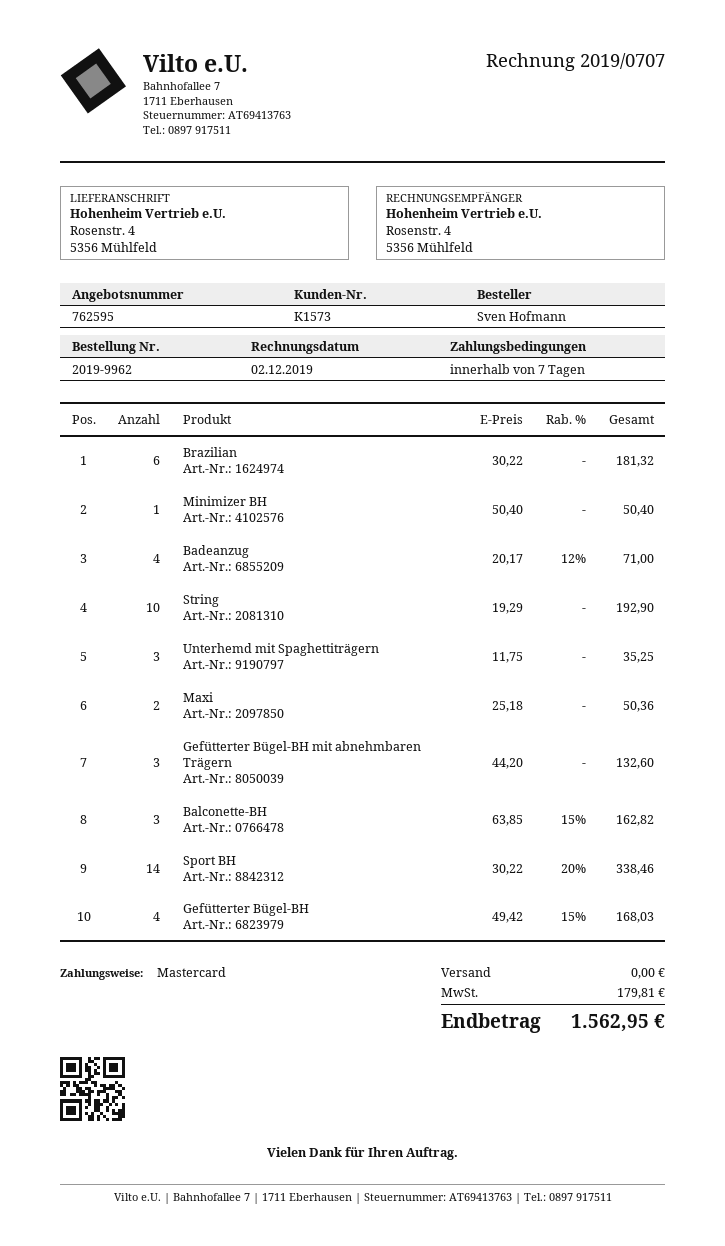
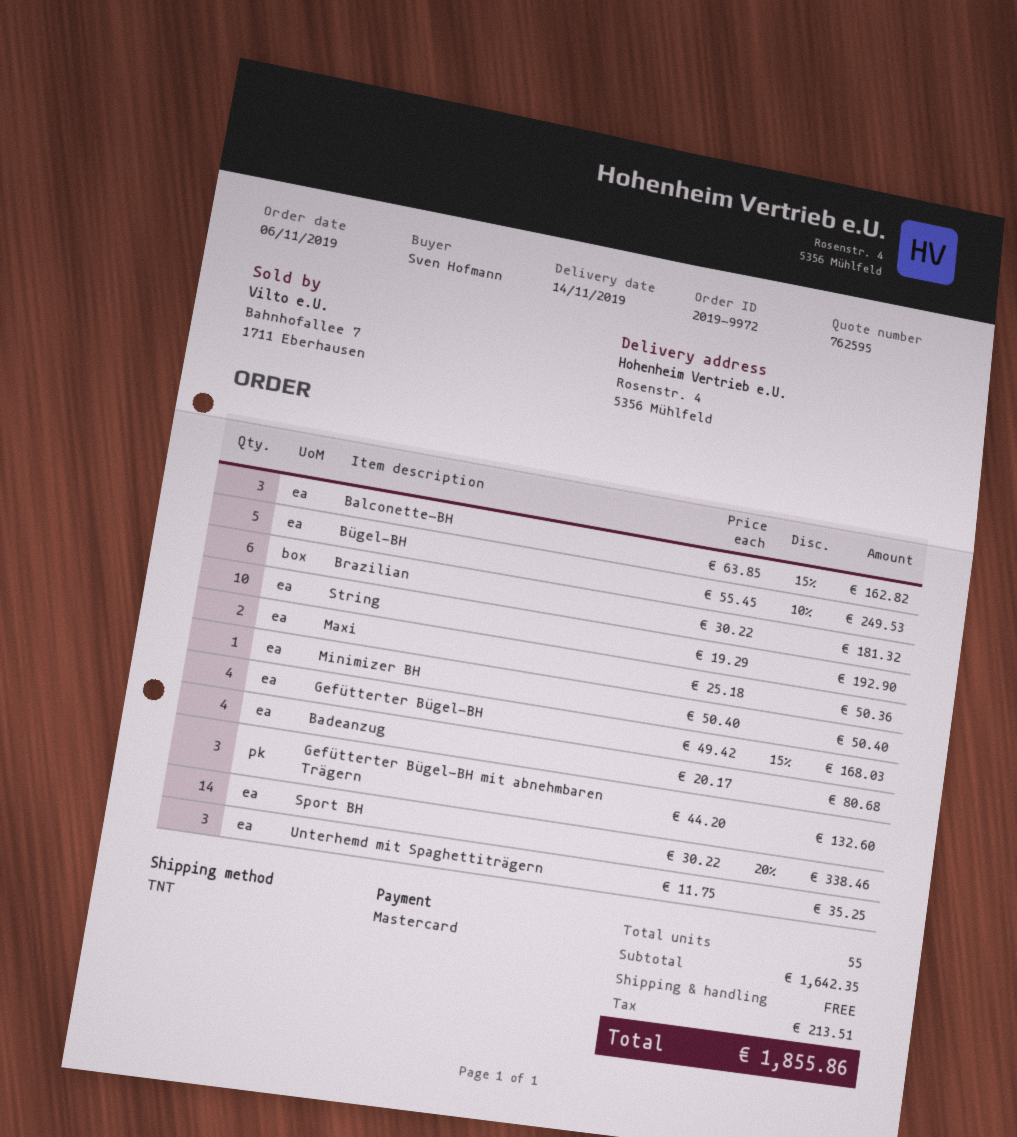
order number: 2019-9962 -> 2019-9972
Badeanzug: 4 x 20.17 - 12% = 71.00 -> 4 x 20.17 = 80.68
Bügel-BH: none -> 5 x 55.45 - 10% = 249.53
tax: 179.81 -> 213.51
total: 1562.95 -> 1855.86

